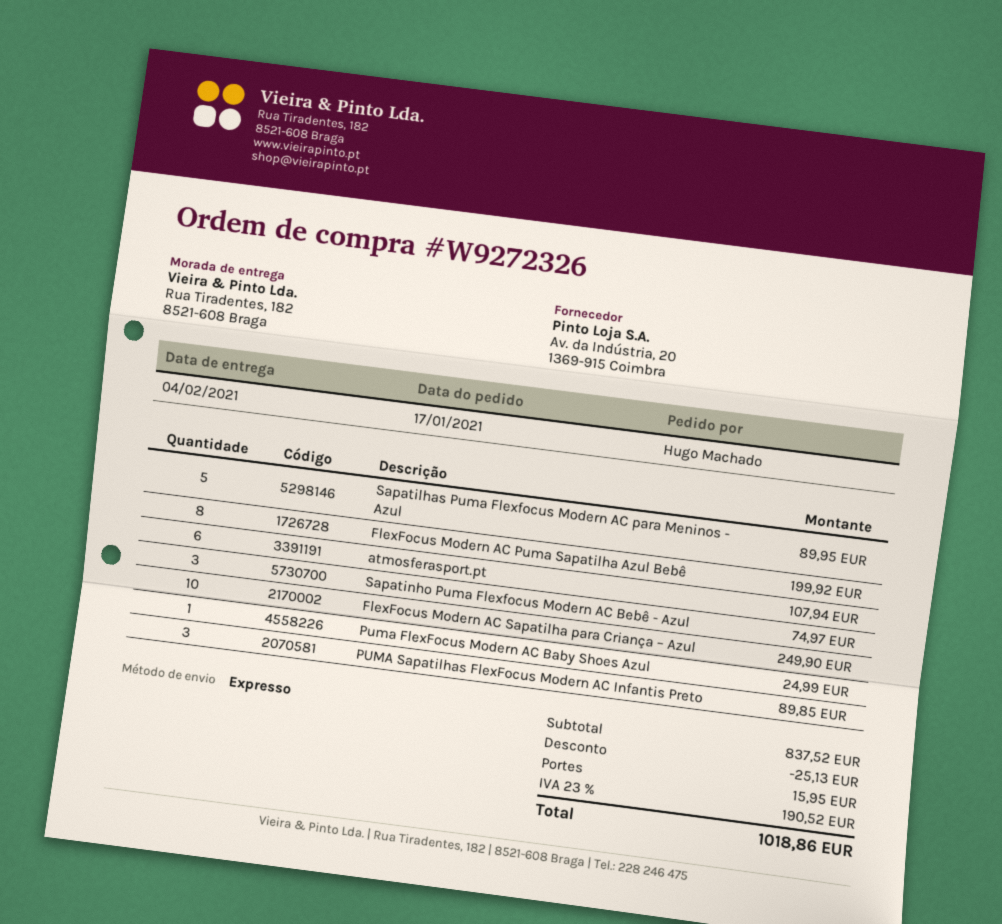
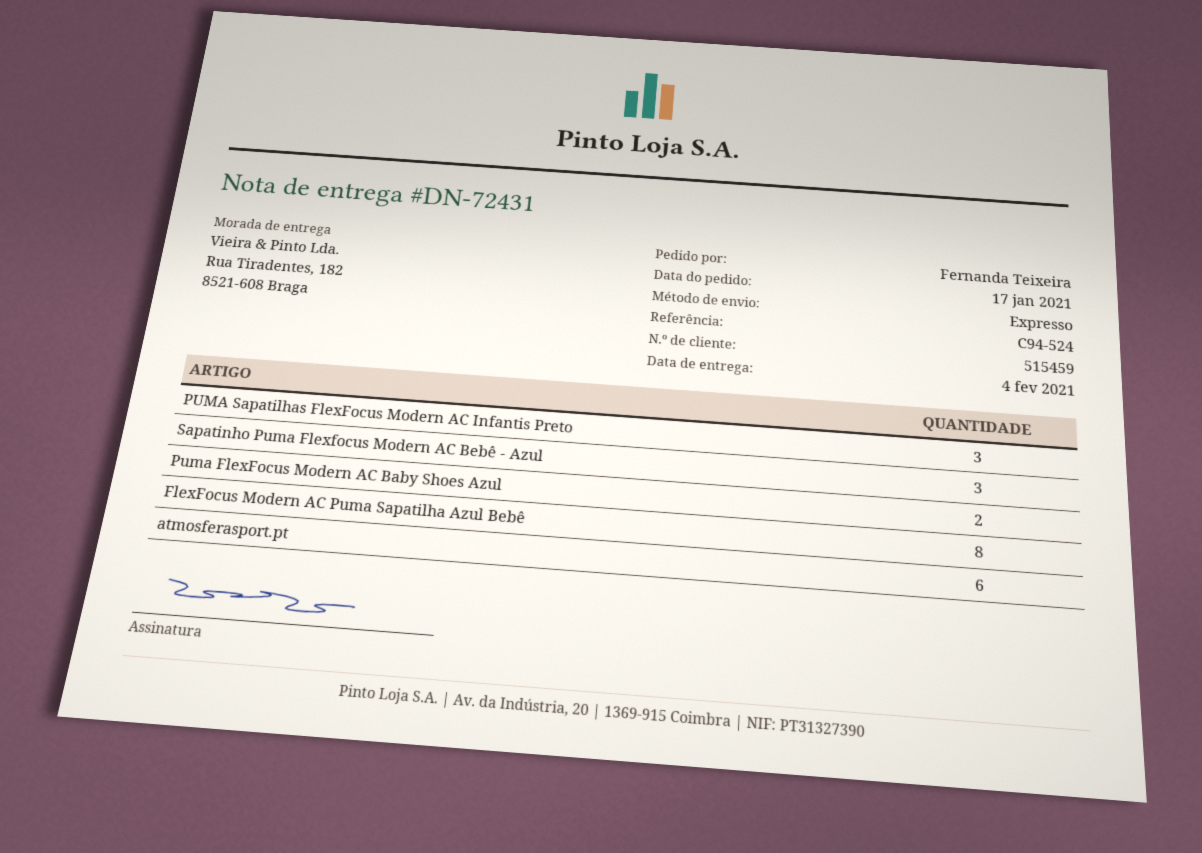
ordered by: Hugo Machado -> Fernanda Teixeira
Sapatilhas Puma Flexfocus Modern AC para Meninos - Azul: 5 -> none
FlexFocus Modern AC Sapatilha para Criança – Azul: 10 -> none
Puma FlexFocus Modern AC Baby Shoes Azul: 1 -> 2

